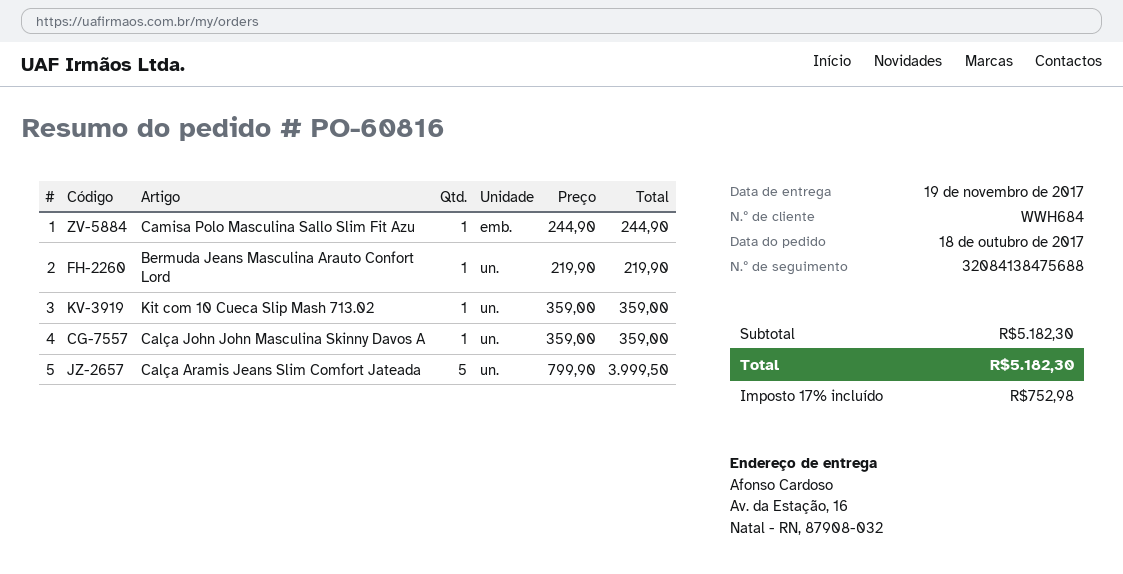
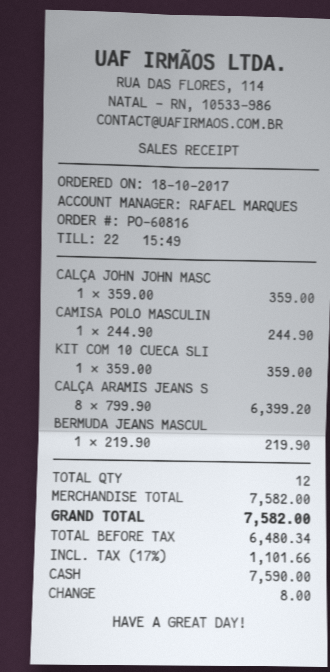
Calça Aramis Jeans Slim Comfort Jateada: 5 x 799.90 = 3999.50 -> 8 x 799.90 = 6399.20
subtotal: 5182.30 -> 7582.00
tax: 17% = 752.98 -> 17% = 1101.66
total: 5182.30 -> 7582.00

